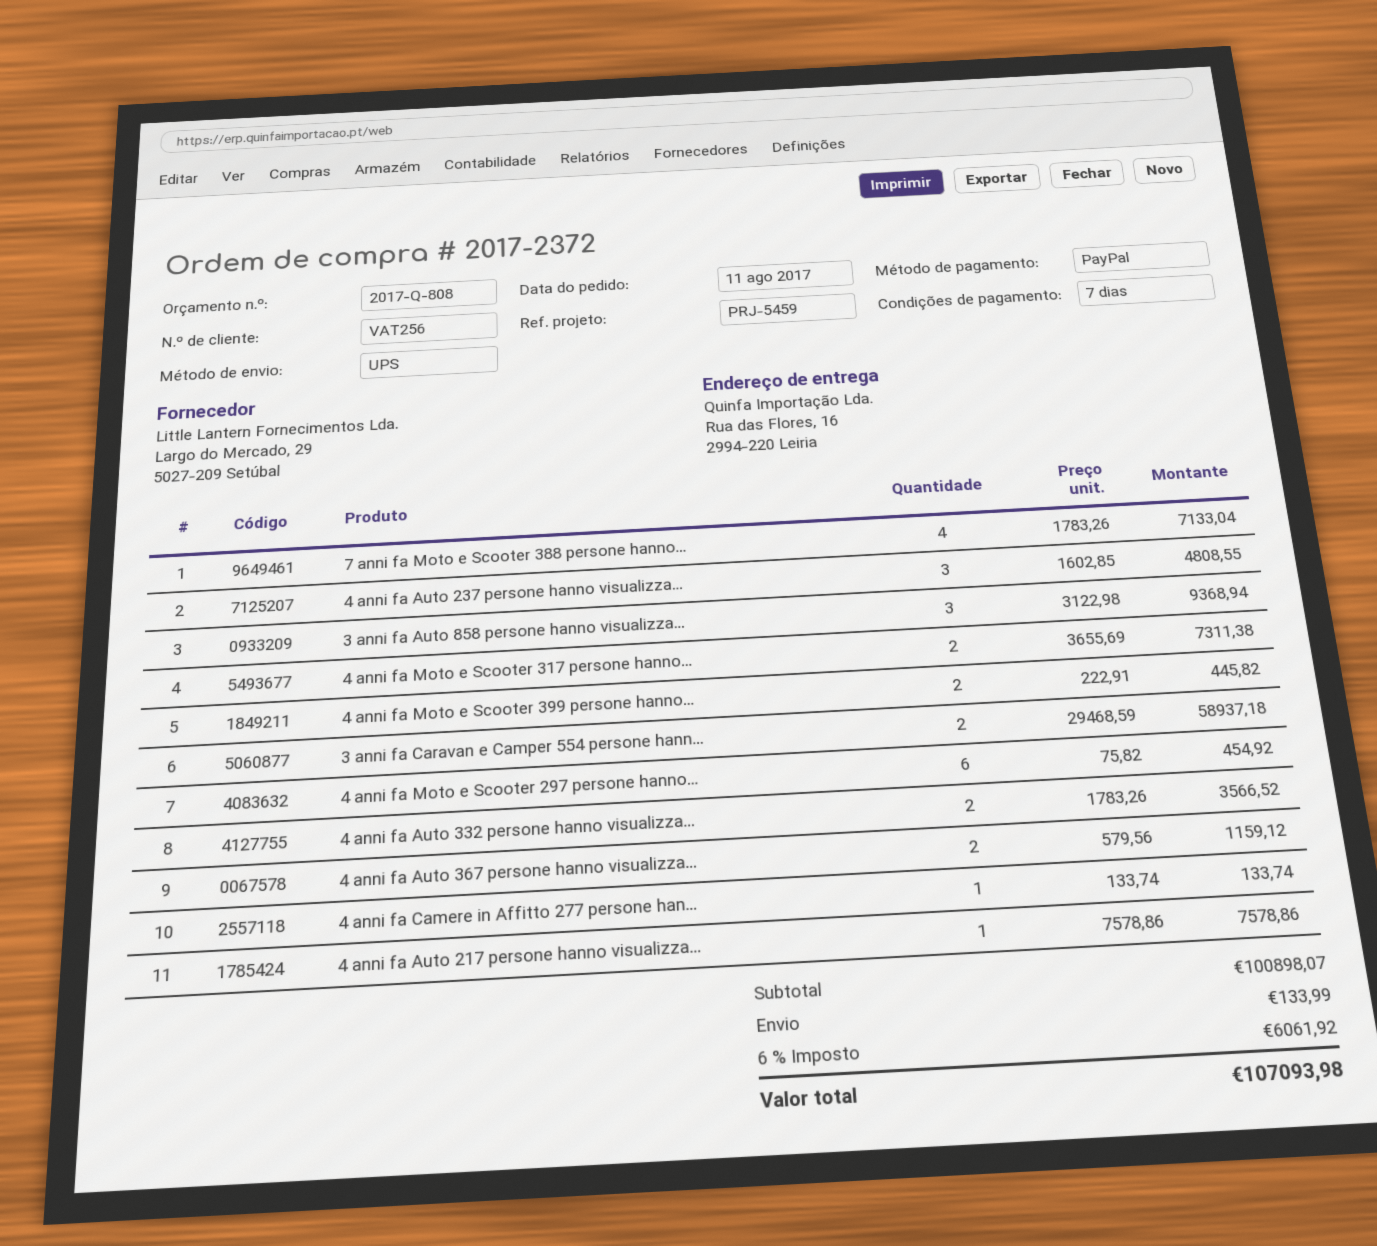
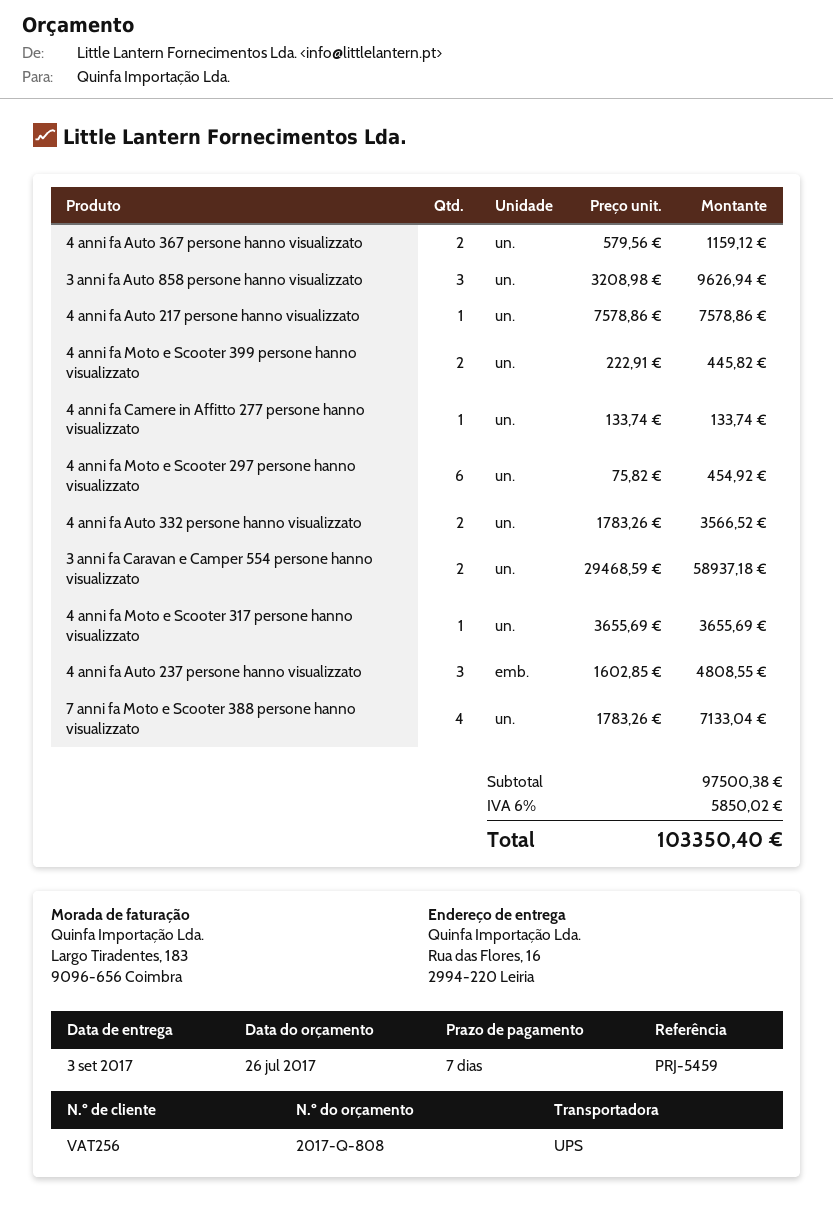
3 anni fa Auto 858 persone hanno visualizza...: 3 x 3122.98 = 9368.94 -> 3 x 3208.98 = 9626.94
4 anni fa Moto e Scooter 317 persone hanno...: 2 x 3655.69 = 7311.38 -> 1 x 3655.69 = 3655.69
subtotal: 100898.07 -> 97500.38
shipping: 133.99 -> none
tax: 6% = 6061.92 -> 6% = 5850.02
total: 107093.98 -> 103350.40

